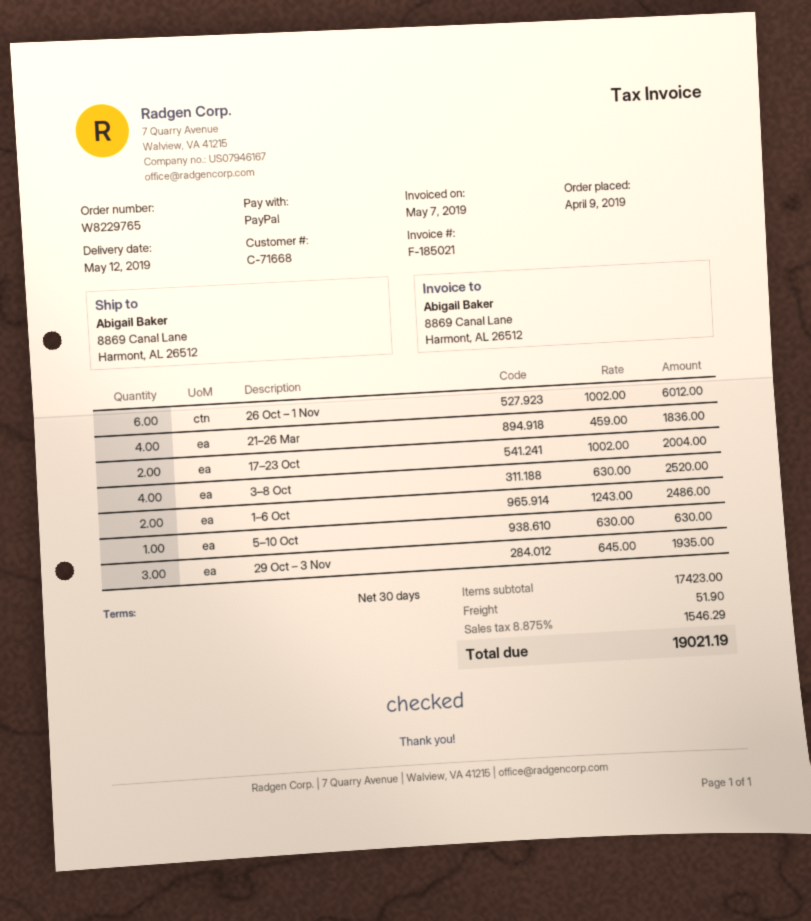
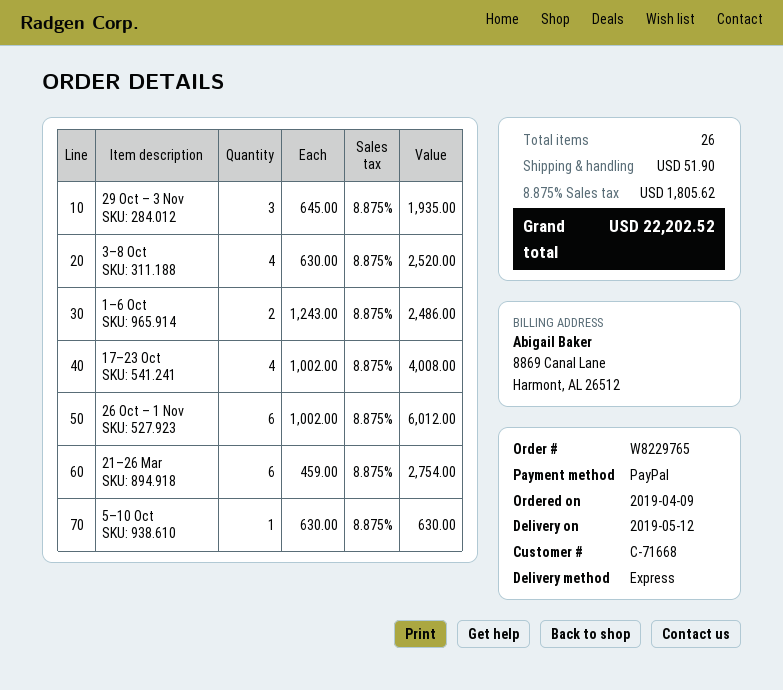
21–26 Mar: 4 x 459.00 = 1836.00 -> 6 x 459.00 = 2754.00
17–23 Oct: 2 x 1002.00 = 2004.00 -> 4 x 1002.00 = 4008.00
tax: 8.875% = 1546.29 -> 8.875% = 1805.62
total: 19021.19 -> 22202.52

